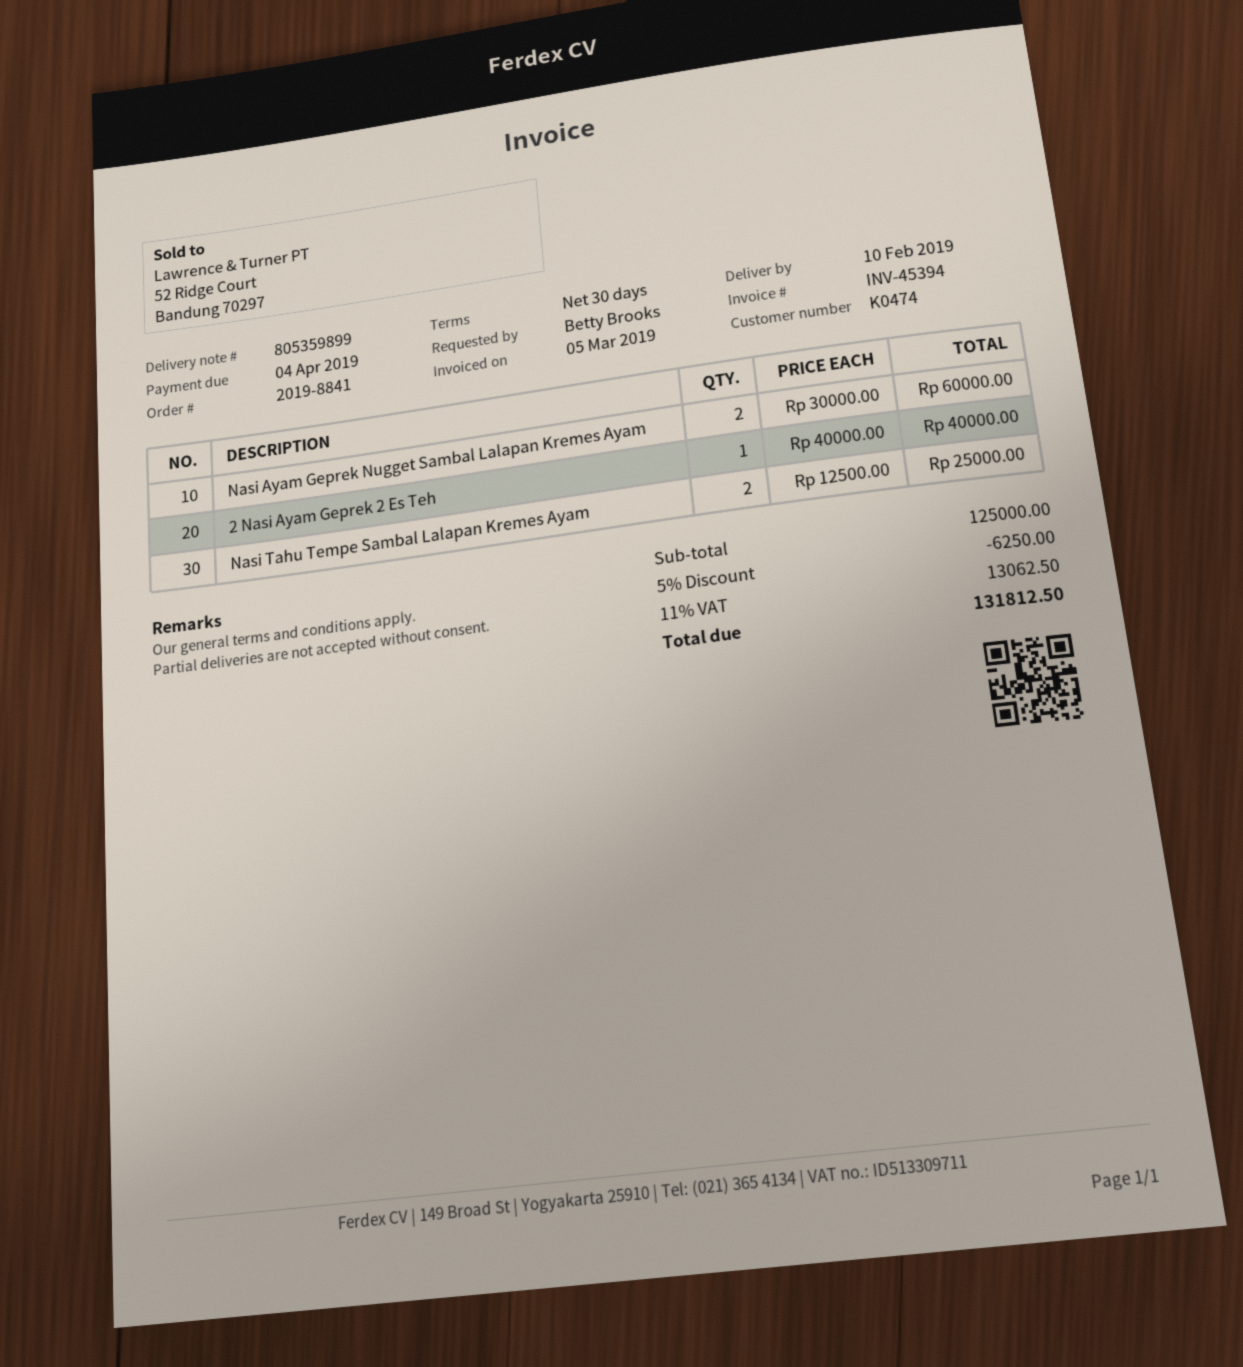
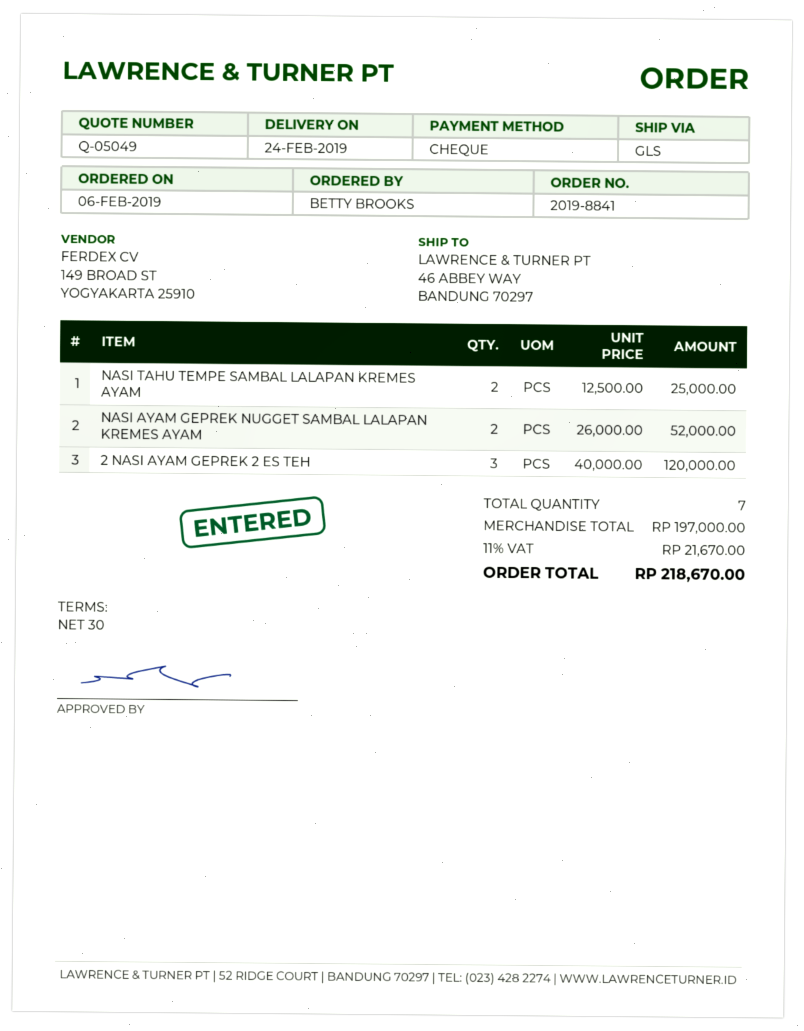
delivery date: 2019-02-10 -> 2019-02-24
Nasi Ayam Geprek Nugget Sambal Lalapan Kremes Ayam: 2 x 30000.00 = 60000.00 -> 2 x 26000.00 = 52000.00
2 Nasi Ayam Geprek 2 Es Teh: 1 x 40000.00 = 40000.00 -> 3 x 40000.00 = 120000.00
subtotal: 125000.00 -> 197000.00
discount: 5% = 6250.00 -> none
tax: 11% = 13062.50 -> 11% = 21670.00
total: 131812.50 -> 218670.00

